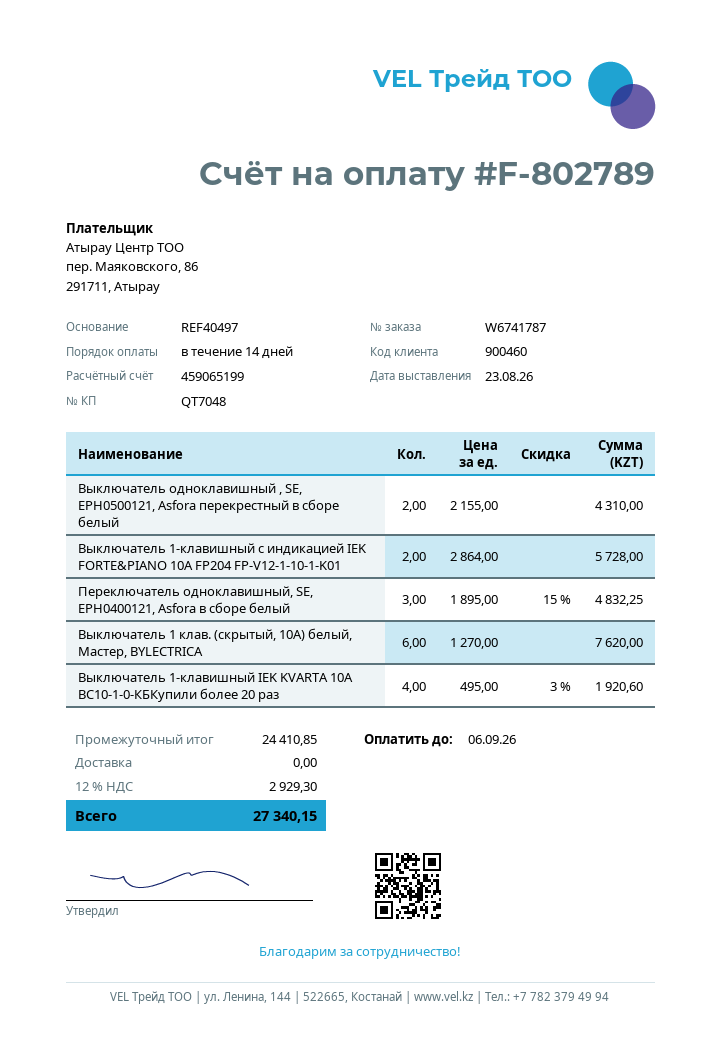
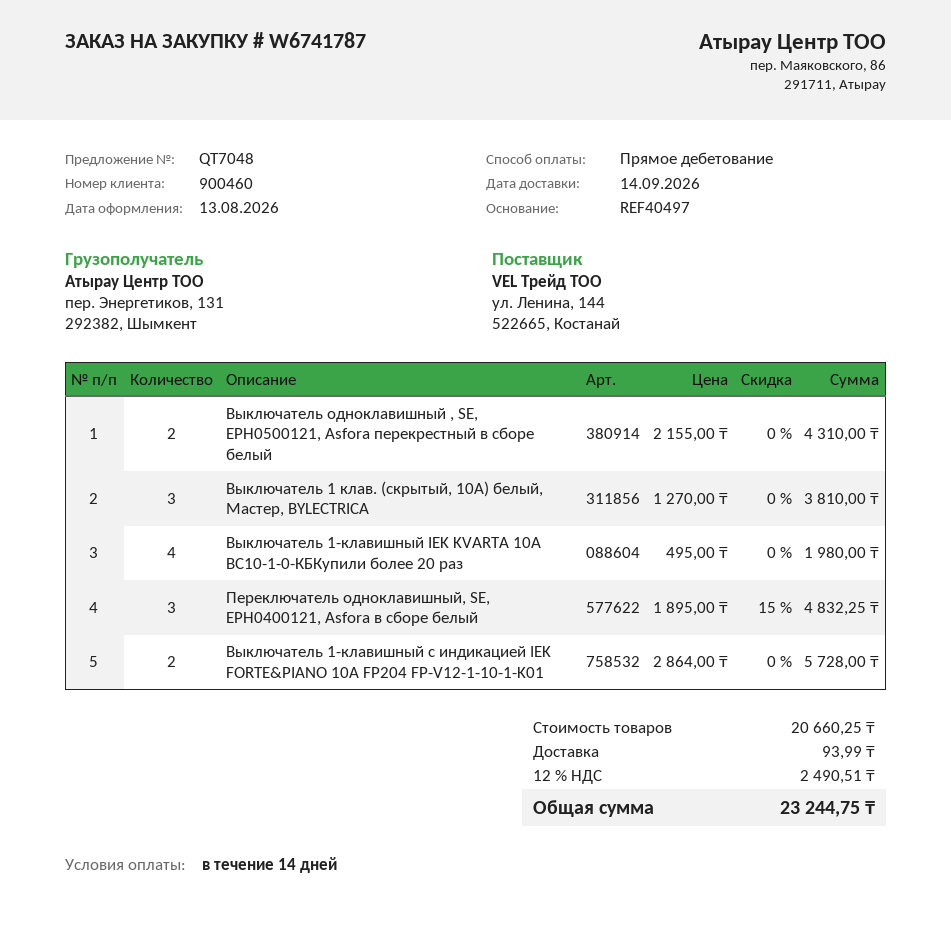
Выключатель 1 клав. (cкрытый, 10А) белый, Мастер, BYLECTRICA: 6 x 1270.00 = 7620.00 -> 3 x 1270.00 = 3810.00
Выключатель 1-клавишный IEK KVARTA 10А ВС10-1-0-КБКупили более 20 раз: 4 x 495.00 - 3% = 1920.60 -> 4 x 495.00 = 1980.00
subtotal: 24410.85 -> 20660.25
shipping: 0.00 -> 93.99
tax: 12% = 2929.30 -> 12% = 2490.51
total: 27340.15 -> 23244.75

